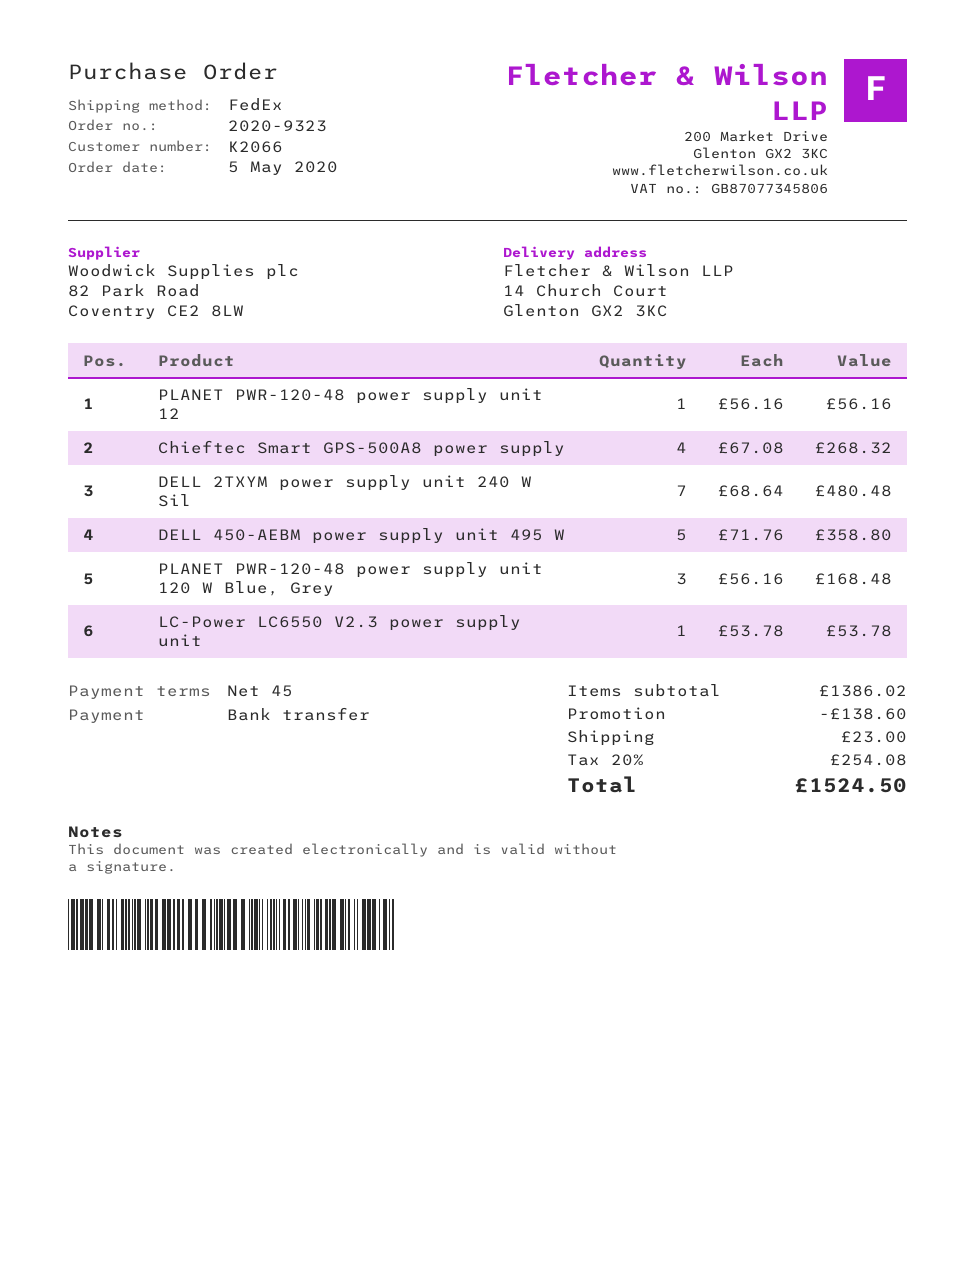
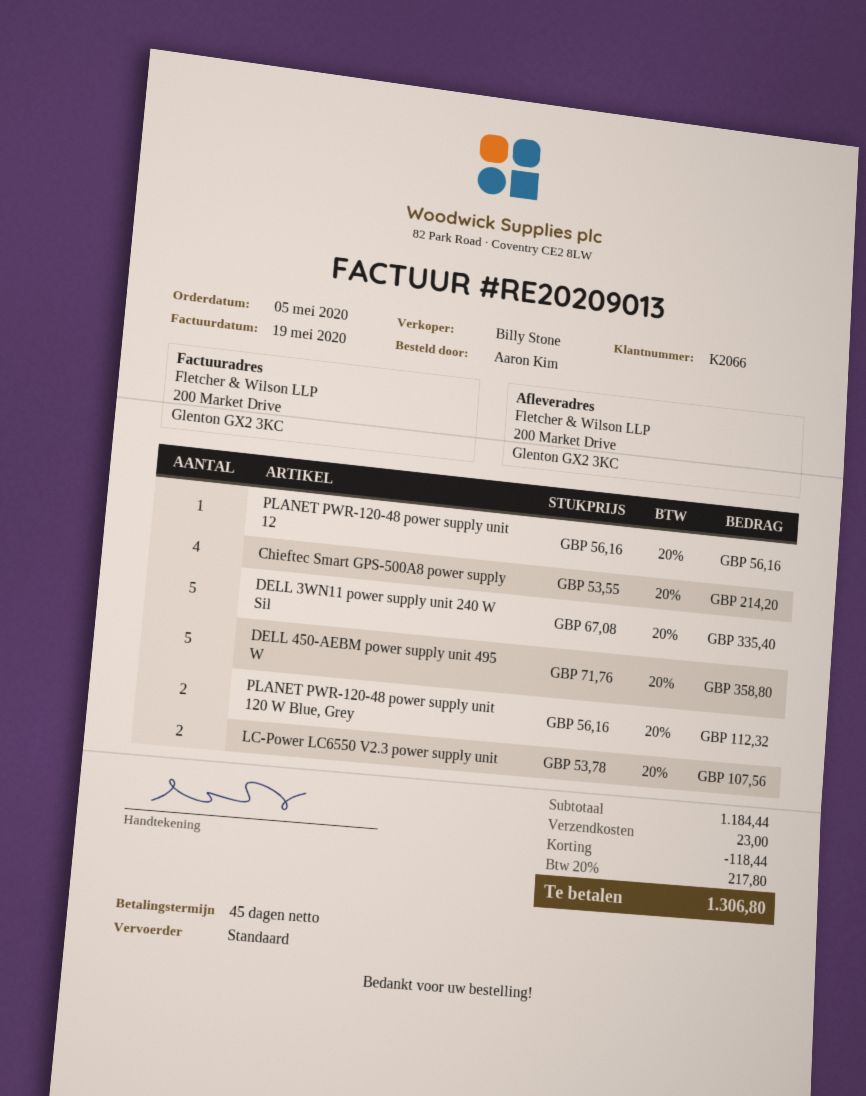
shipping method: FedEx -> standard
ship to: 14 Church Court, Glenton GX2 3KC -> 200 Market Drive, Glenton GX2 3KC
Chieftec Smart GPS-500A8 power supply: 4 x 67.08 = 268.32 -> 4 x 53.55 = 214.20
DELL 2TXYM power supply unit 240 W Sil: 7 x 68.64 = 480.48 -> none
PLANET PWR-120-48 power supply unit 120 W Blue, Grey: 3 x 56.16 = 168.48 -> 2 x 56.16 = 112.32
LC-Power LC6550 V2.3 power supply unit: 1 x 53.78 = 53.78 -> 2 x 53.78 = 107.56
DELL 3WN11 power supply unit 240 W Sil: none -> 5 x 67.08 = 335.40
subtotal: 1386.02 -> 1184.44
discount: 138.60 -> 118.44
tax: 20% = 254.08 -> 20% = 217.80
total: 1524.50 -> 1306.80

